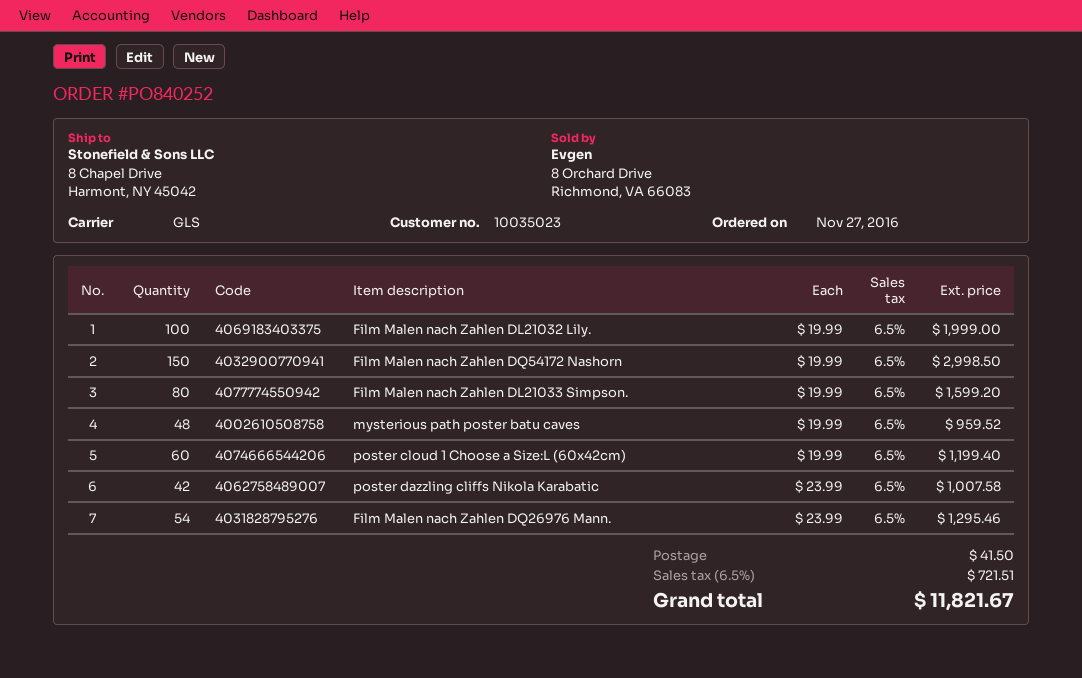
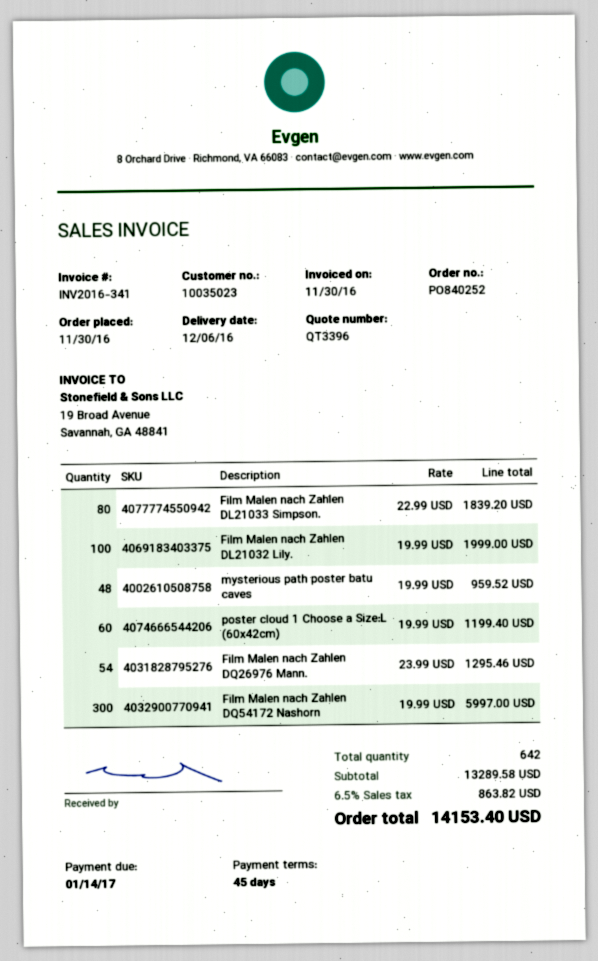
order date: 2016-11-27 -> 2016-11-30
Film Malen nach Zahlen DQ54172 Nashorn: 150 x 19.99 = 2998.50 -> 300 x 19.99 = 5997.00
Film Malen nach Zahlen DL21033 Simpson.: 80 x 19.99 = 1599.20 -> 80 x 22.99 = 1839.20
poster dazzling cliffs Nikola Karabatic: 42 x 23.99 = 1007.58 -> none
shipping: 41.50 -> none
tax: 6.5% = 721.51 -> 6.5% = 863.82
total: 11821.67 -> 14153.40

